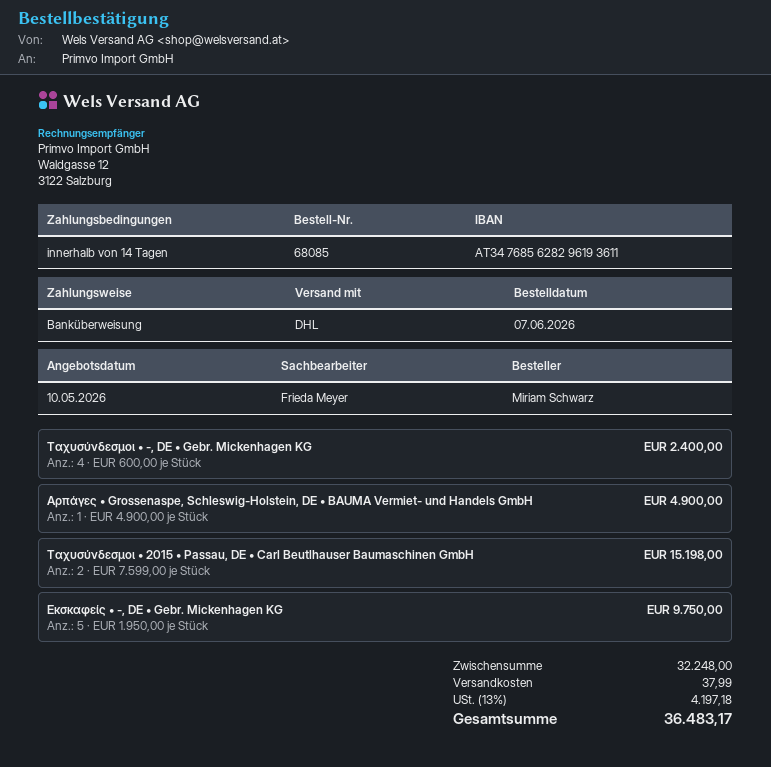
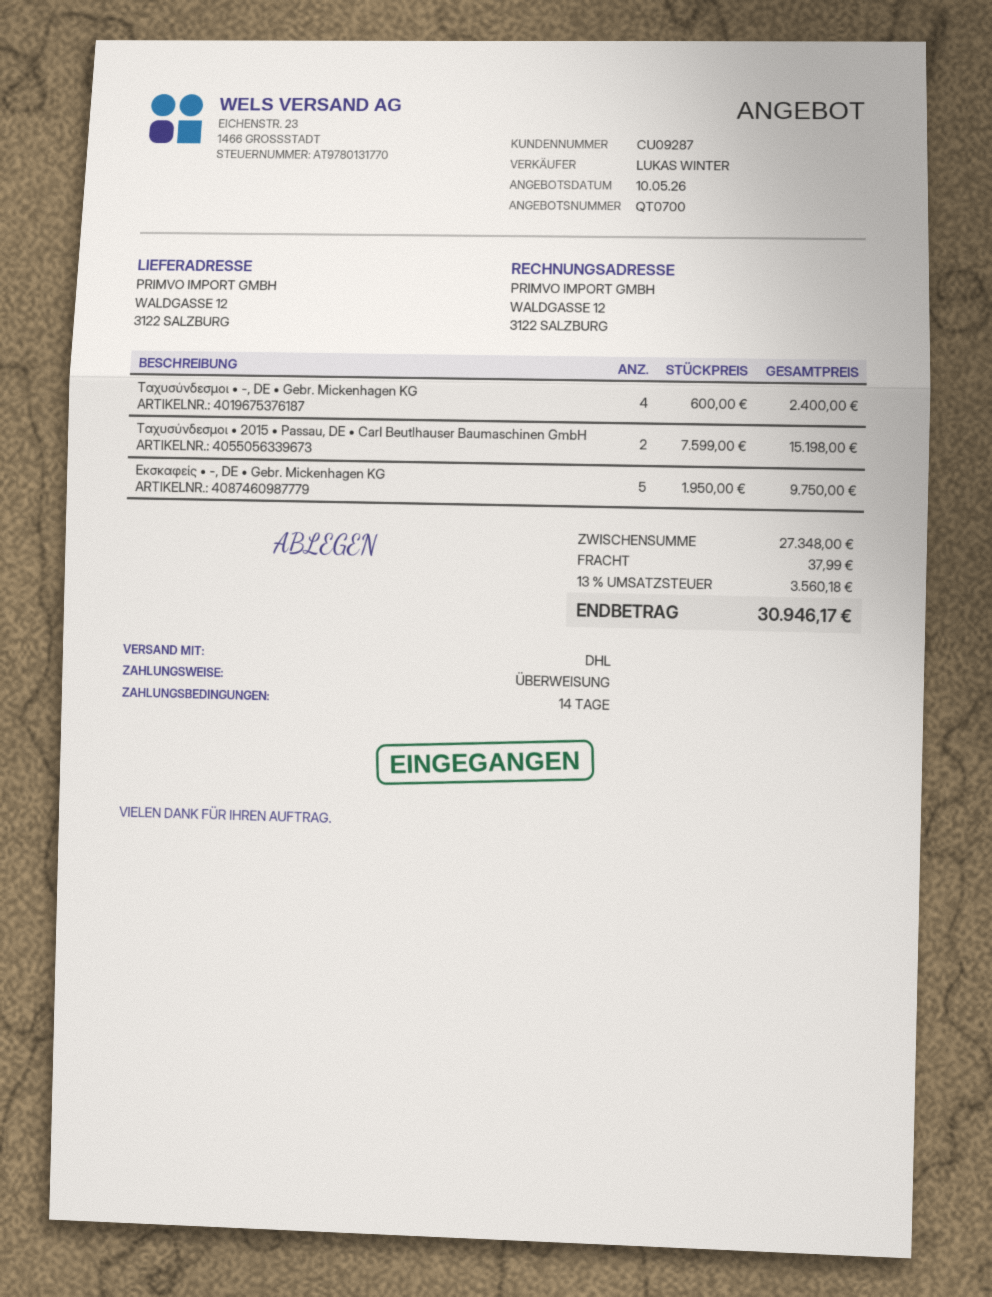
sales rep: Frieda Meyer -> LUKAS WINTER
Αρπάγες • Grossenaspe, Schleswig-Holstein, DE • BAUMA Vermiet- und Handels GmbH: 1 x 4900.00 = 4900.00 -> none
subtotal: 32248.00 -> 27348.00
tax: 13% = 4197.18 -> 13% = 3560.18
total: 36483.17 -> 30946.17

